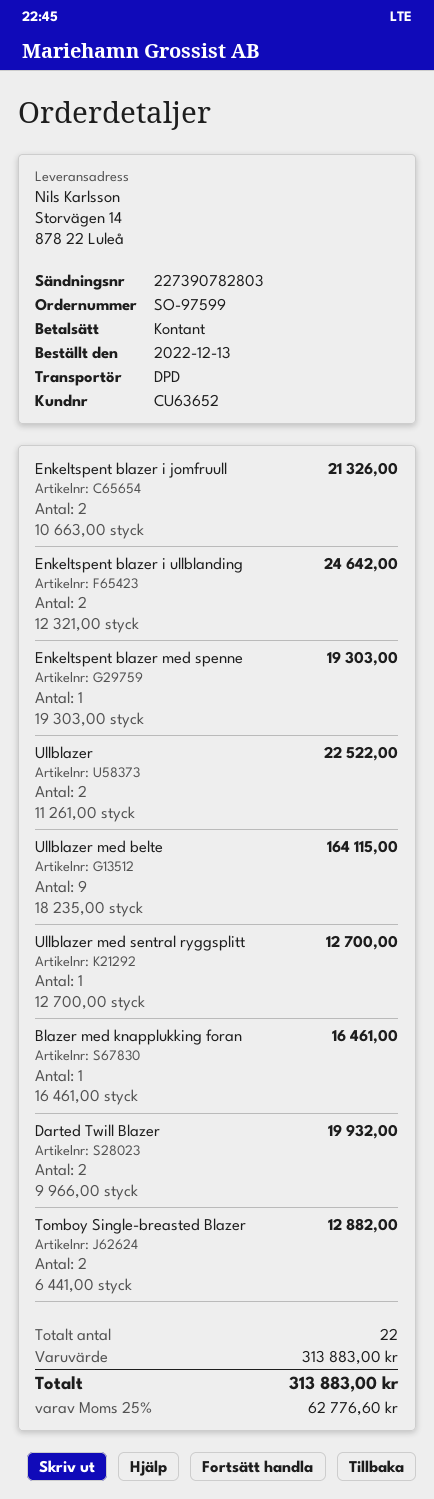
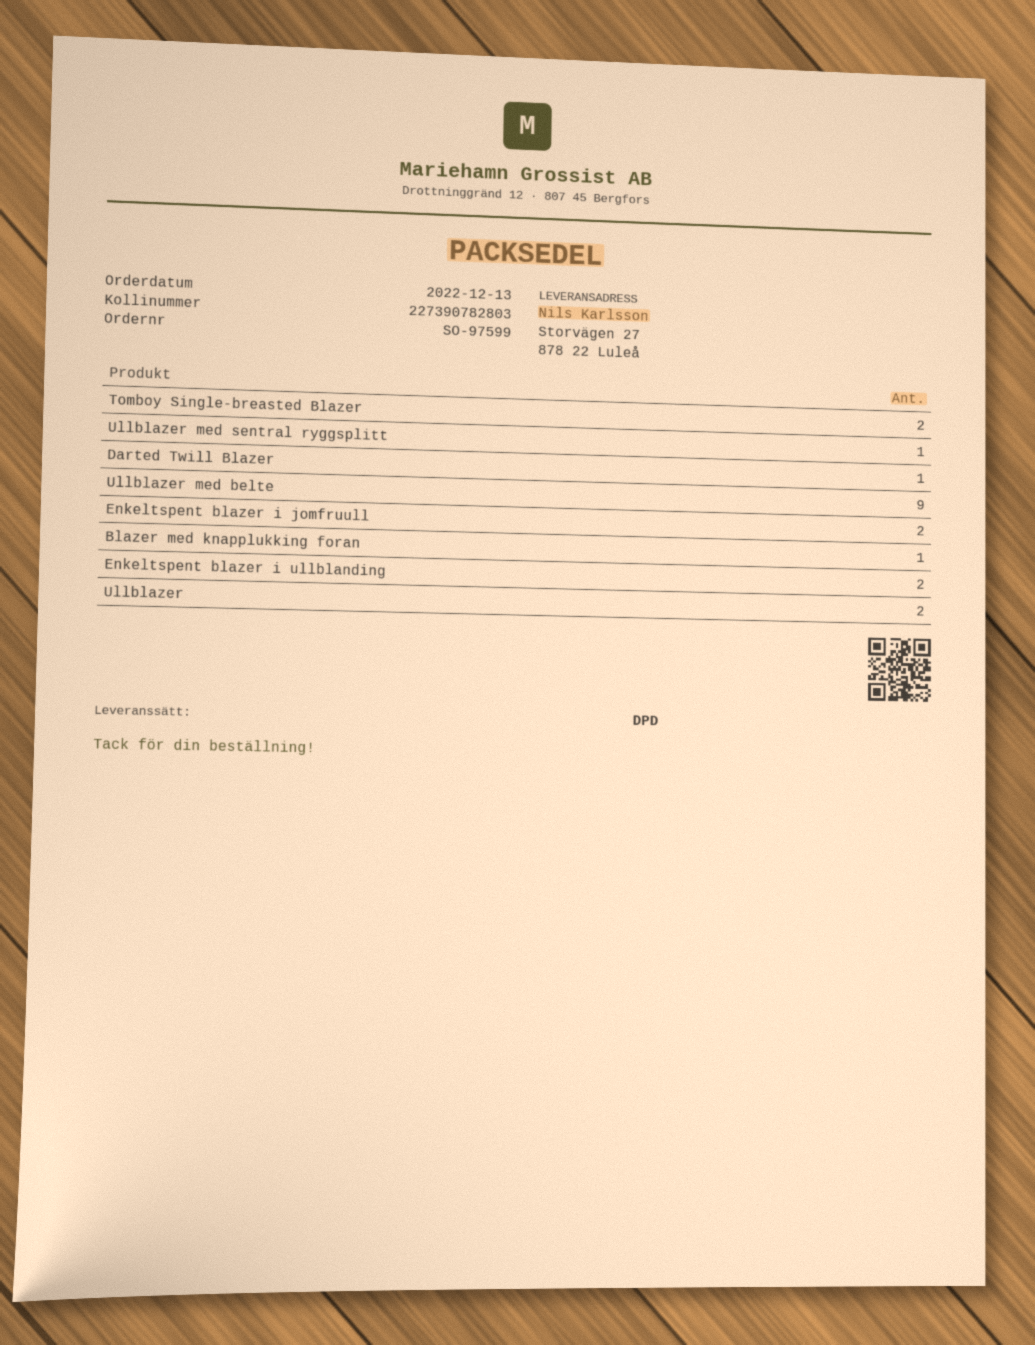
ship to: Storvägen 14, 878 22 Luleå -> Storvägen 27, 878 22 Luleå
Enkeltspent blazer med spenne: 1 -> none
Darted Twill Blazer: 2 -> 1

